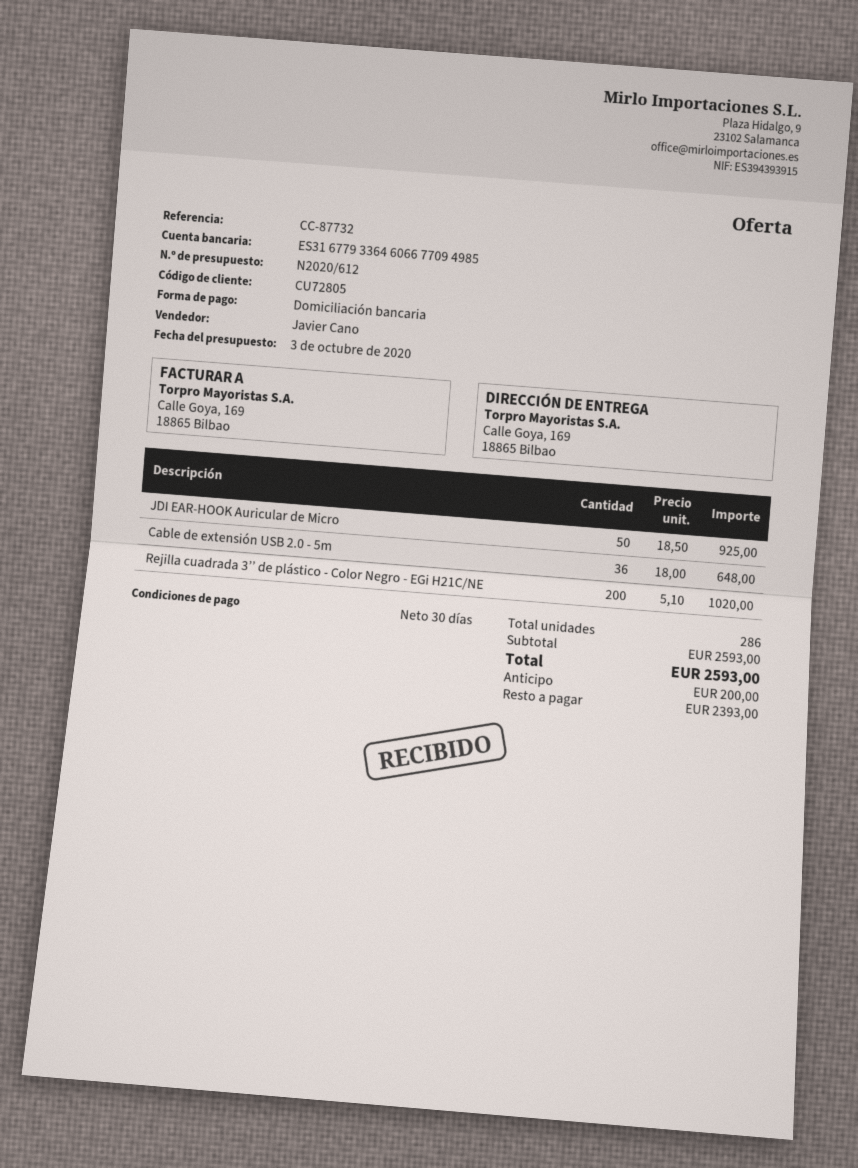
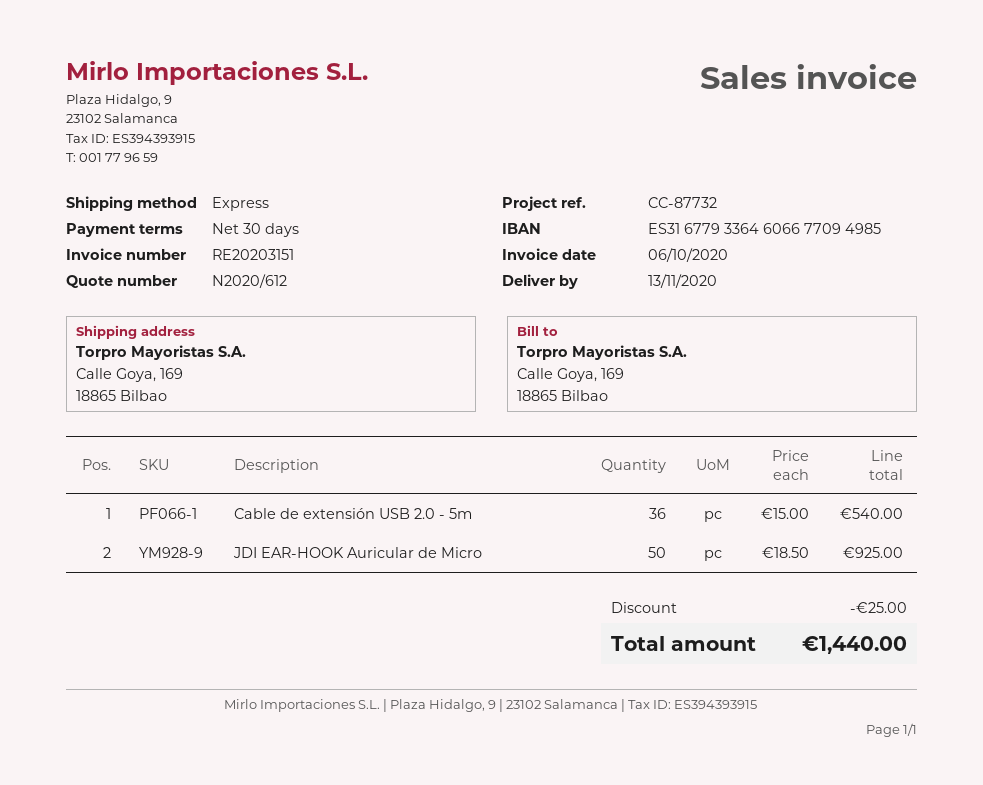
Cable de extensión USB 2.0 - 5m: 36 x 18.00 = 648.00 -> 36 x 15.00 = 540.00
Rejilla cuadrada 3’’ de plástico - Color Negro - EGi H21C/NE: 200 x 5.10 = 1020.00 -> none
discount: none -> 25.00
total: 2593.00 -> 1440.00

